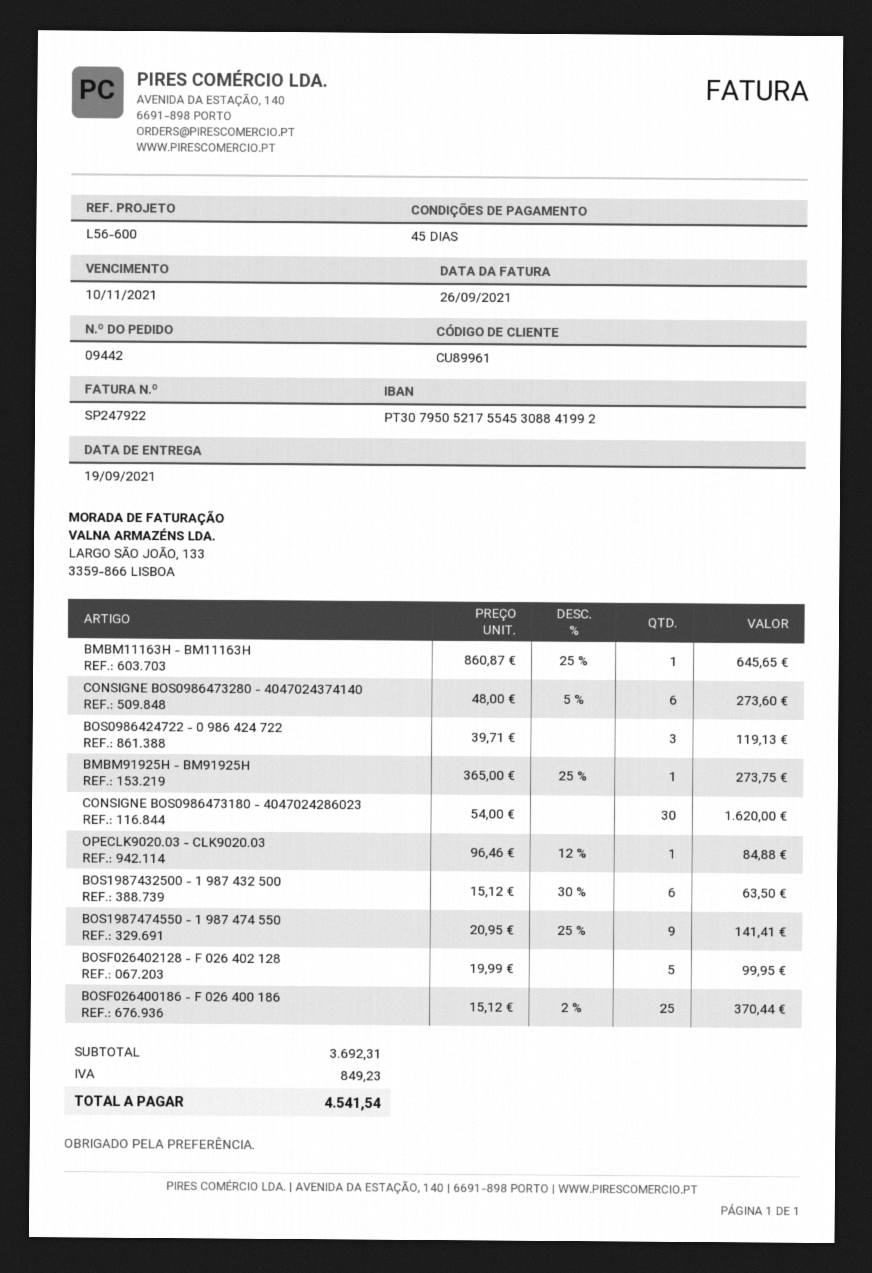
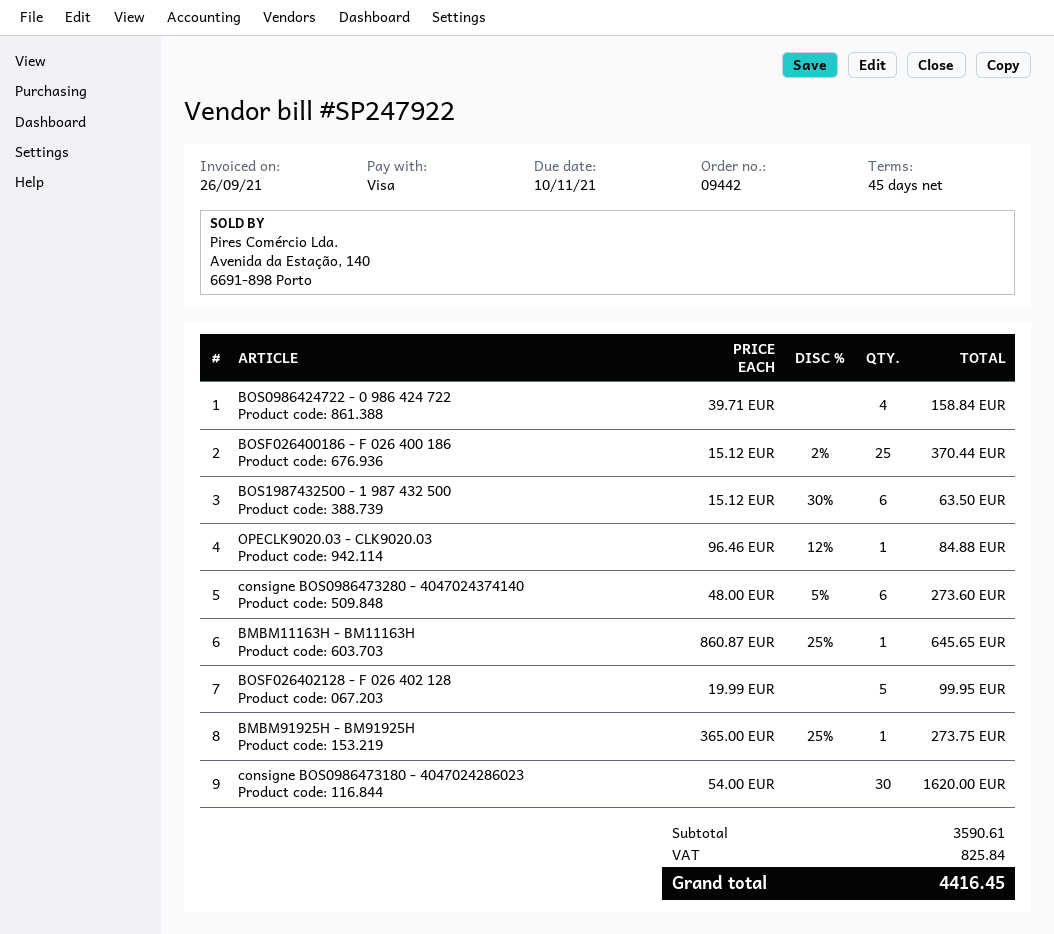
BOS0986424722 - 0 986 424 722: 3 x 39.71 = 119.13 -> 4 x 39.71 = 158.84
BOS1987474550 - 1 987 474 550: 9 x 20.95 - 25% = 141.41 -> none
subtotal: 3692.31 -> 3590.61
tax: 849.23 -> 825.84
total: 4541.54 -> 4416.45

